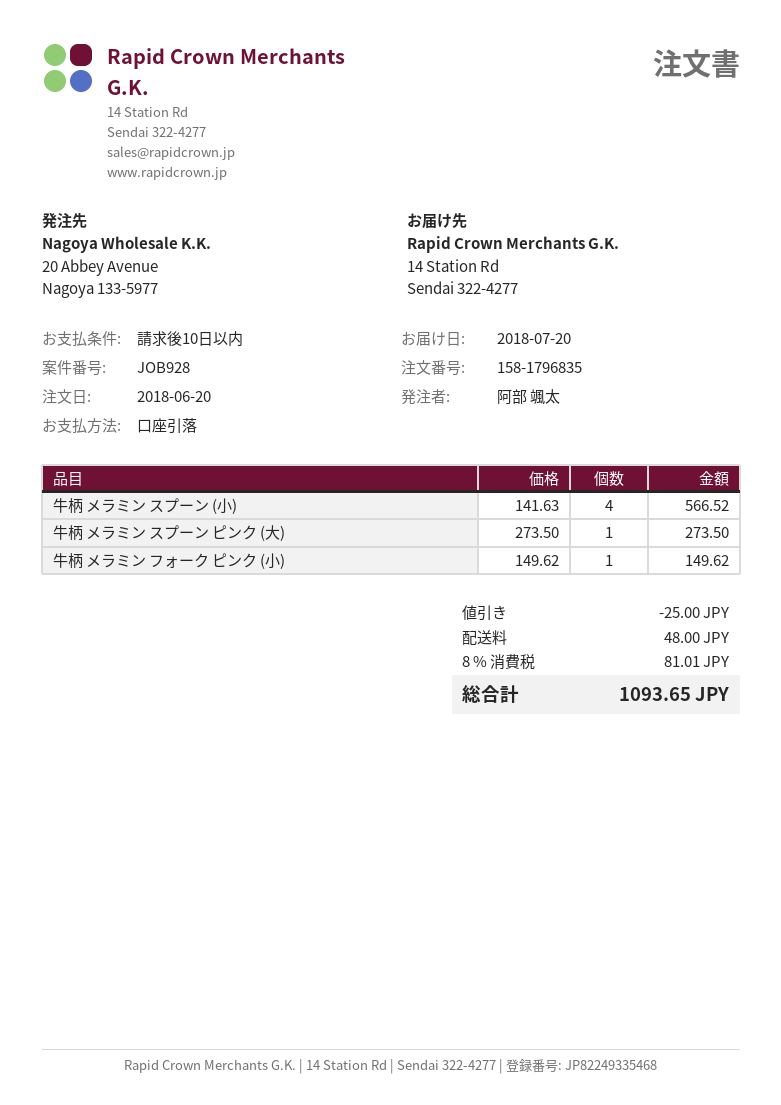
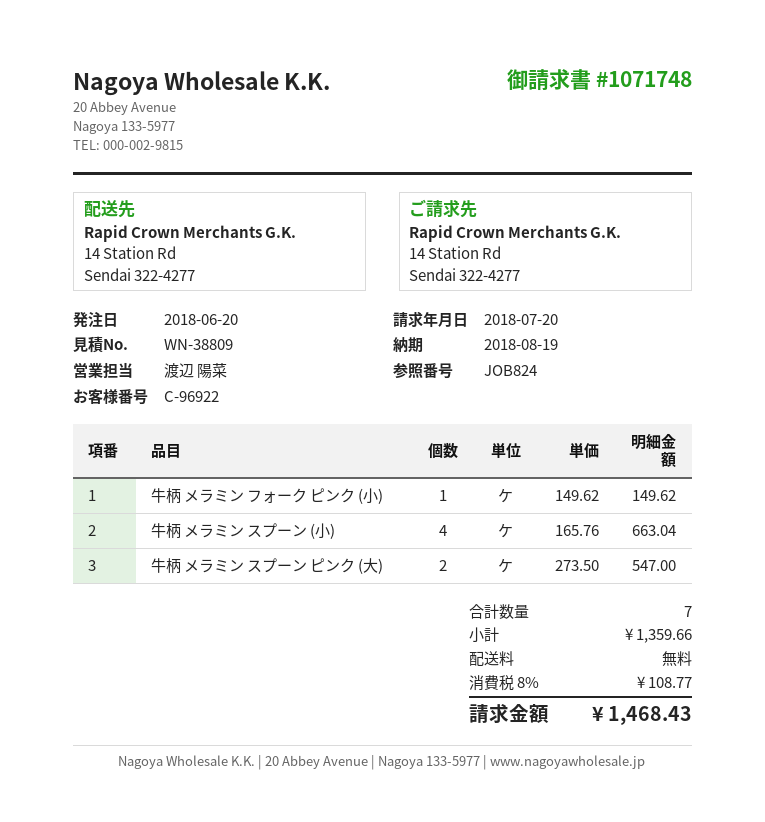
delivery date: 2018-07-20 -> 2018-08-19
reference: JOB928 -> JOB824
牛柄 メラミン スプーン (小): 4 x 141.63 = 566.52 -> 4 x 165.76 = 663.04
牛柄 メラミン スプーン ピンク (大): 1 x 273.50 = 273.50 -> 2 x 273.50 = 547.00
discount: 25.00 -> none
shipping: 48.00 -> 0.00
tax: 8% = 81.01 -> 8% = 108.77
total: 1093.65 -> 1468.43

